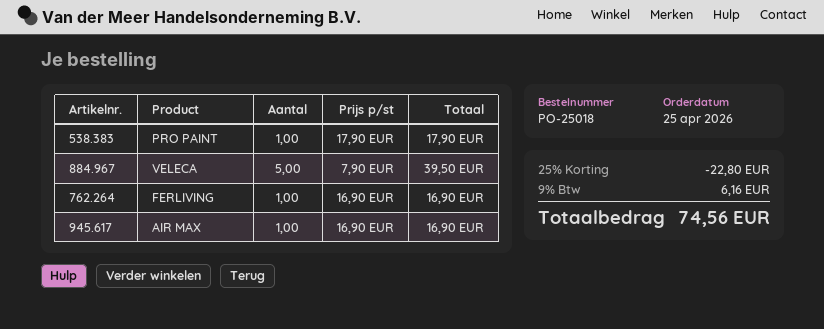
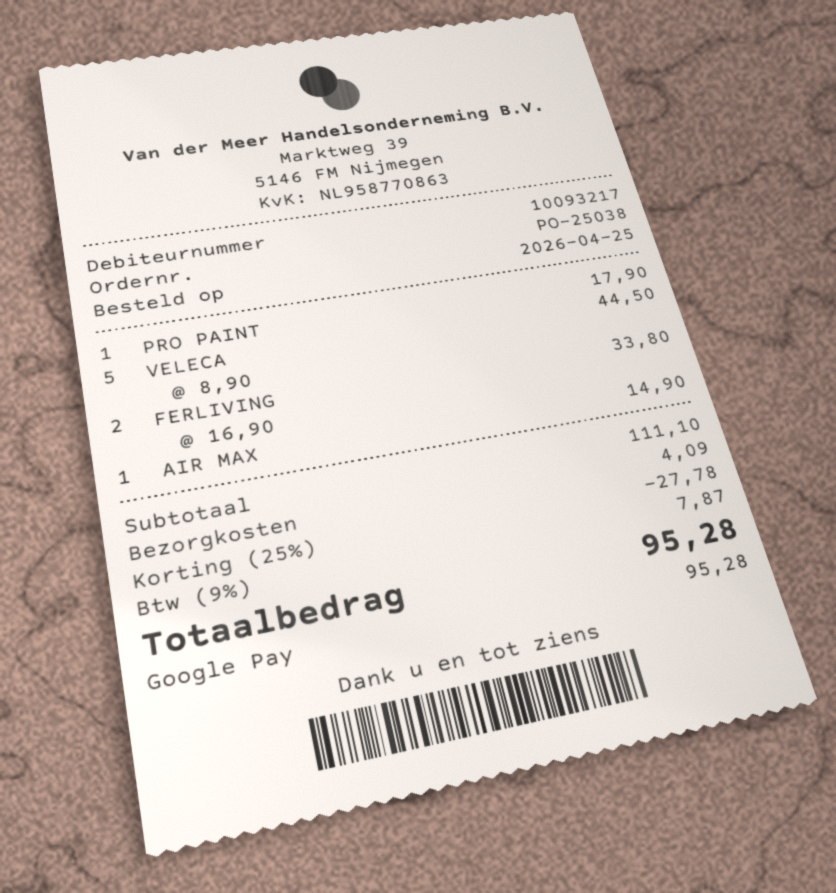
order number: PO-25018 -> PO-25038
VELECA: 5 x 7.90 = 39.50 -> 5 x 8.90 = 44.50
FERLIVING: 1 x 16.90 = 16.90 -> 2 x 16.90 = 33.80
AIR MAX: 1 x 16.90 = 16.90 -> 1 x 14.90 = 14.90
discount: 25% = 22.80 -> 25% = 27.78
shipping: none -> 4.09
tax: 9% = 6.16 -> 9% = 7.87
total: 74.56 -> 95.28

